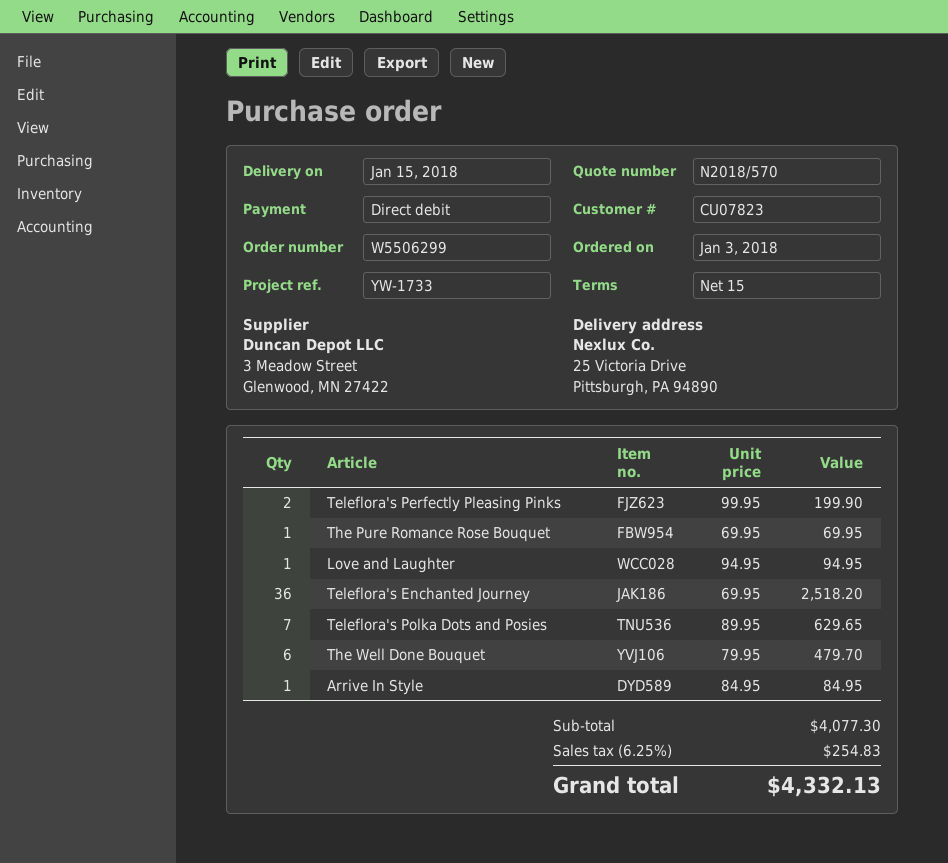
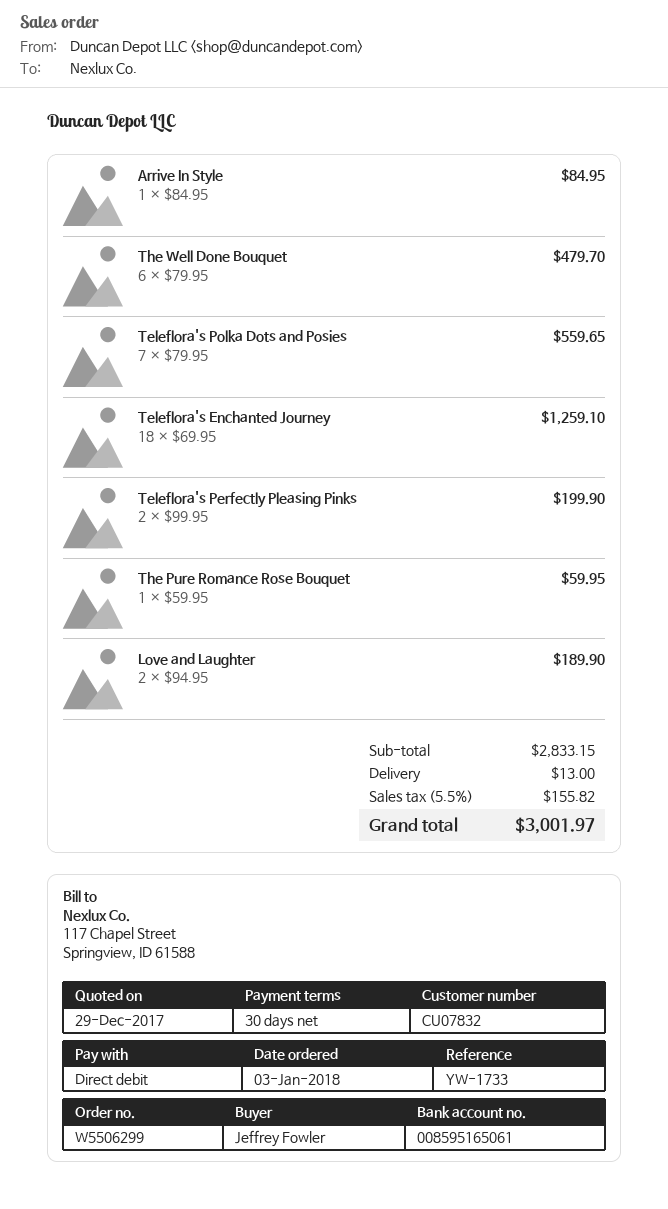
payment terms: 15 days -> 30 days
customer number: CU07823 -> CU07832
The Pure Romance Rose Bouquet: 1 x 69.95 = 69.95 -> 1 x 59.95 = 59.95
Love and Laughter: 1 x 94.95 = 94.95 -> 2 x 94.95 = 189.90
Teleflora's Enchanted Journey: 36 x 69.95 = 2518.20 -> 18 x 69.95 = 1259.10
Teleflora's Polka Dots and Posies: 7 x 89.95 = 629.65 -> 7 x 79.95 = 559.65
subtotal: 4077.30 -> 2833.15
shipping: none -> 13.00
tax: 6.25% = 254.83 -> 5.5% = 155.82
total: 4332.13 -> 3001.97

